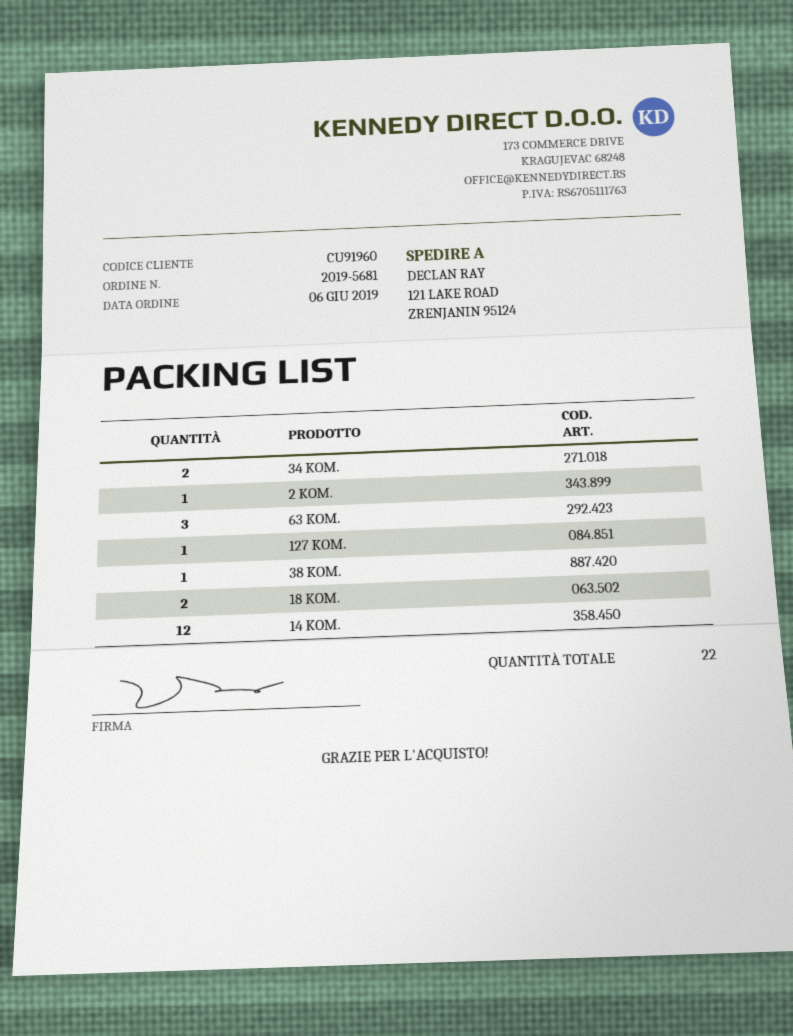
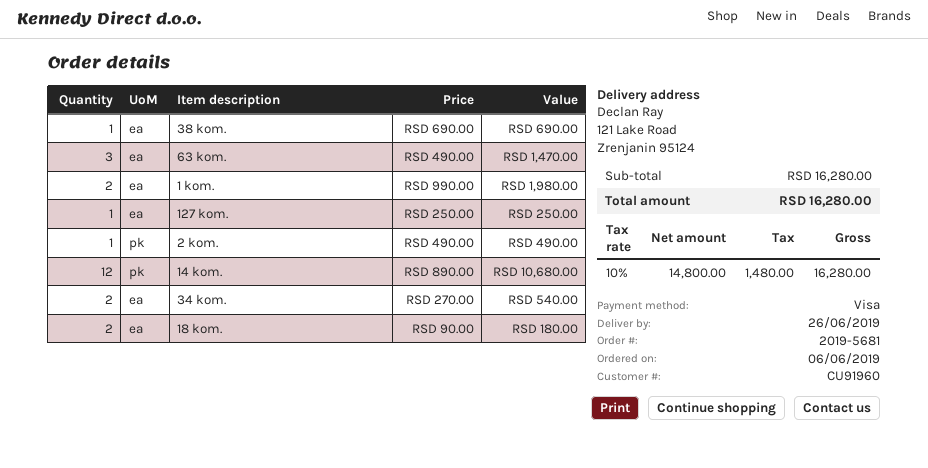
1 kom.: none -> 2

